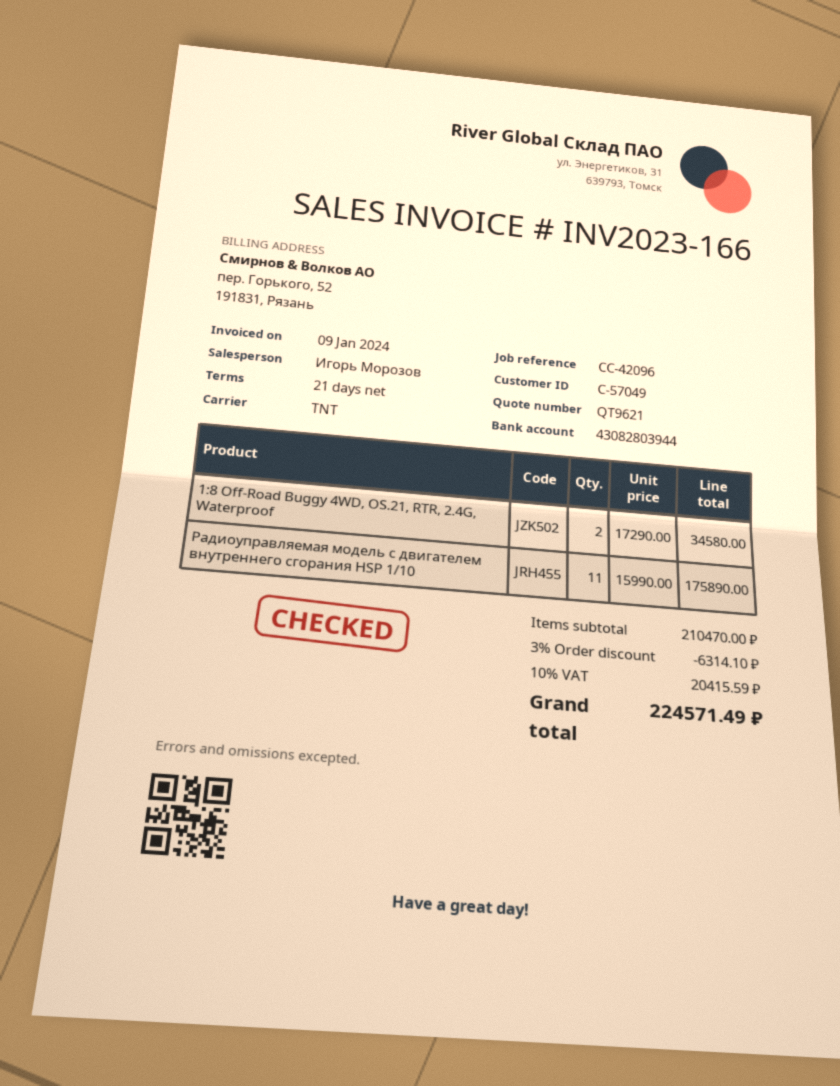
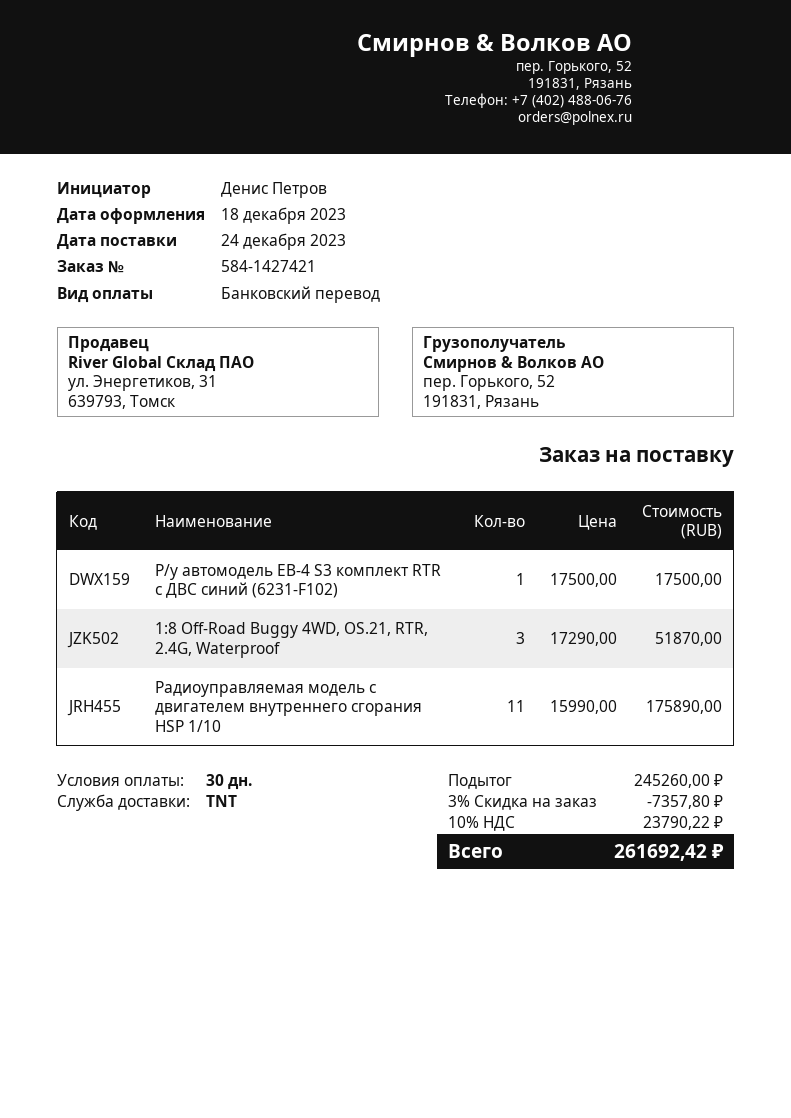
payment terms: 21 days -> 30 days
1:8 Off-Road Buggy 4WD, OS.21, RTR, 2.4G, Waterproof: 2 x 17290.00 = 34580.00 -> 3 x 17290.00 = 51870.00
Р/у автомодель EB-4 S3 комплект RTR с ДВС синий (6231-F102): none -> 1 x 17500.00 = 17500.00
subtotal: 210470.00 -> 245260.00
discount: 3% = 6314.10 -> 3% = 7357.80
tax: 10% = 20415.59 -> 10% = 23790.22
total: 224571.49 -> 261692.42

